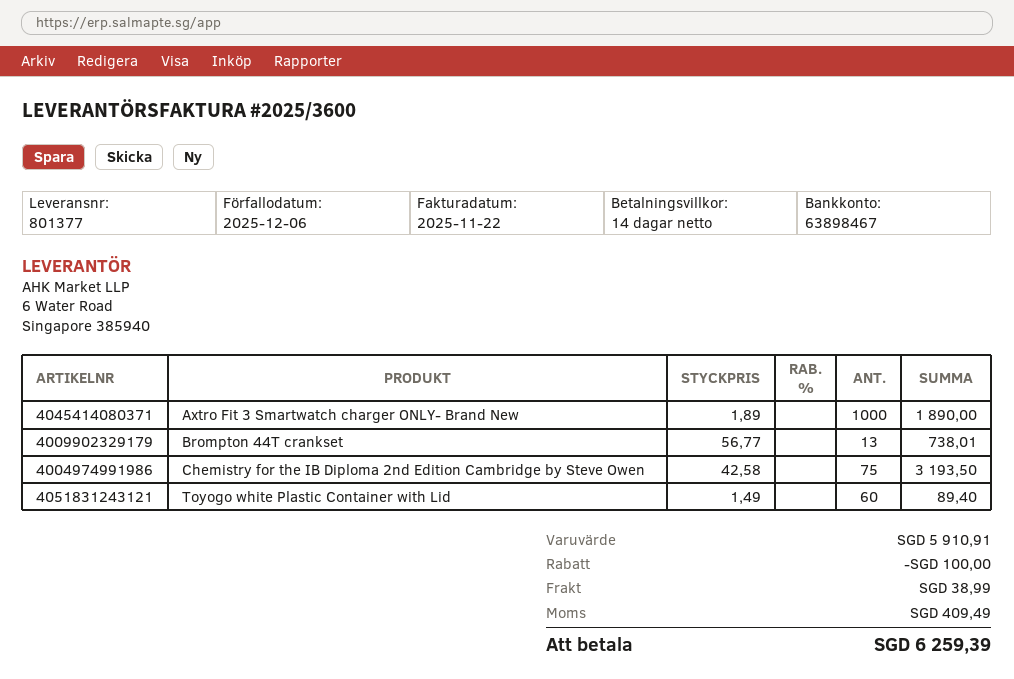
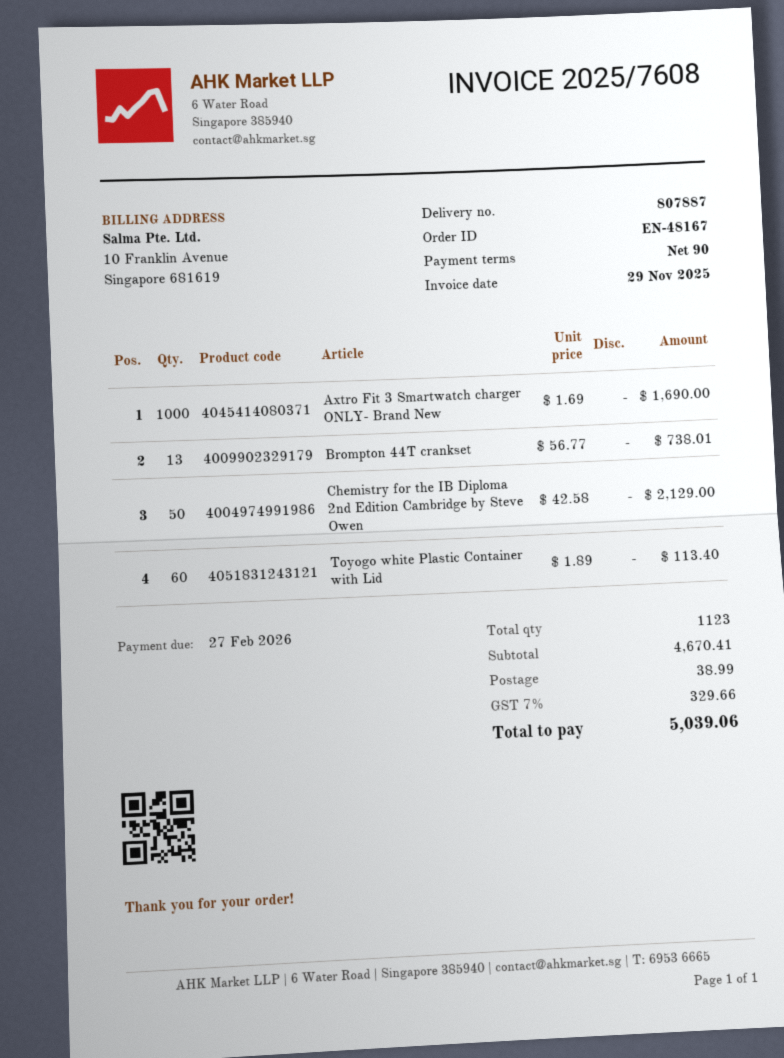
delivery note number: 801377 -> 807887
invoice number: 2025/3600 -> 2025/7608
invoice date: 2025-11-22 -> 2025-11-29
payment terms: 14 days -> 90 days
due date: 2025-12-06 -> 2026-02-27
Axtro Fit 3 Smartwatch charger ONLY- Brand New: 1000 x 1.89 = 1890.00 -> 1000 x 1.69 = 1690.00
Chemistry for the IB Diploma 2nd Edition Cambridge by Steve Owen: 75 x 42.58 = 3193.50 -> 50 x 42.58 = 2129.00
Toyogo white Plastic Container with Lid: 60 x 1.49 = 89.40 -> 60 x 1.89 = 113.40
subtotal: 5910.91 -> 4670.41
discount: 100.00 -> none
tax: 409.49 -> 329.66
total: 6259.39 -> 5039.06

